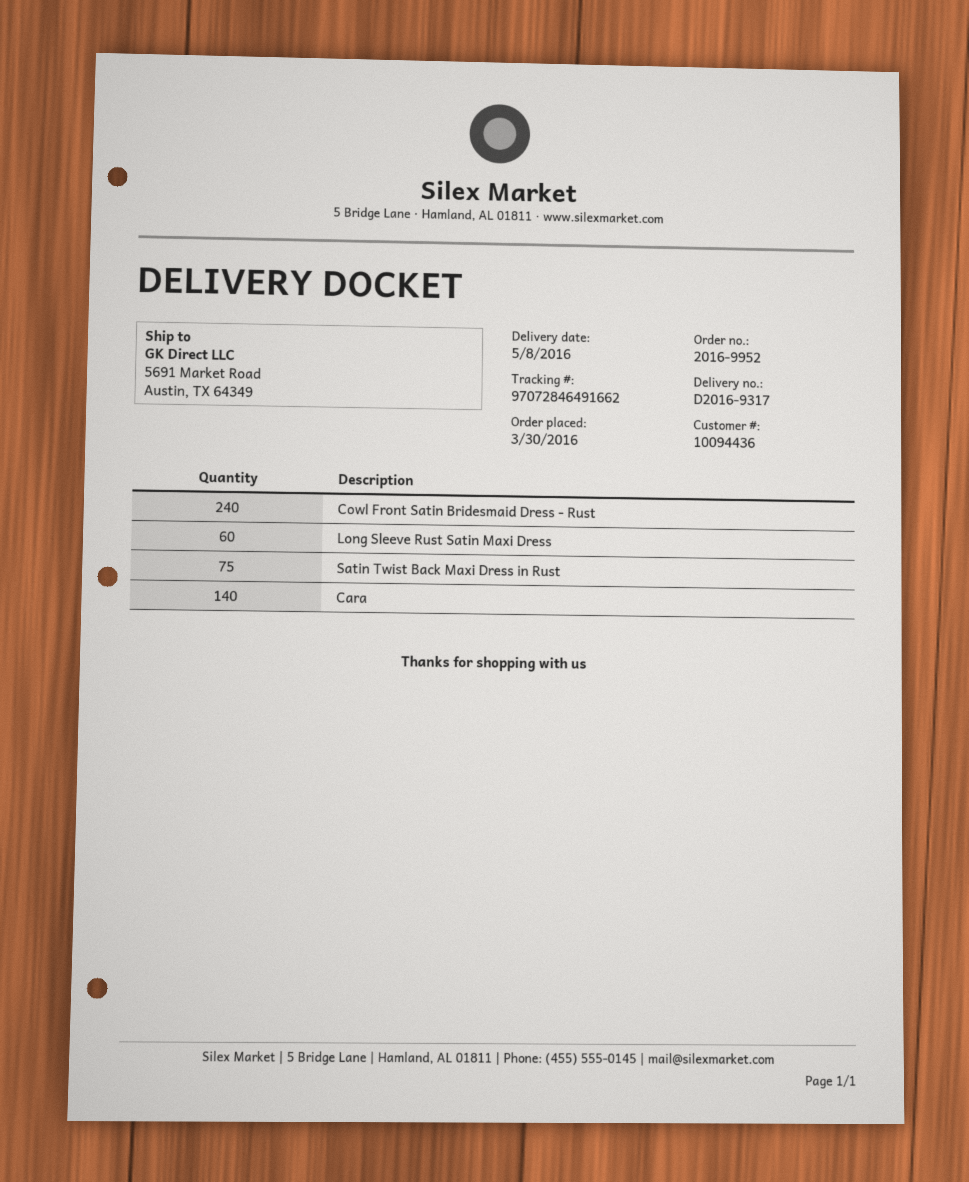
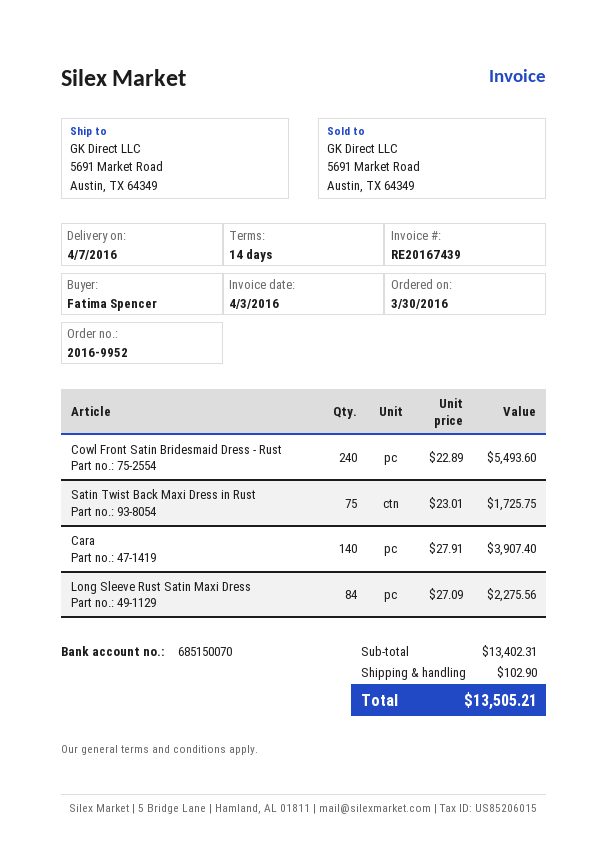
delivery date: 2016-05-08 -> 2016-04-07
Long Sleeve Rust Satin Maxi Dress: 60 -> 84

